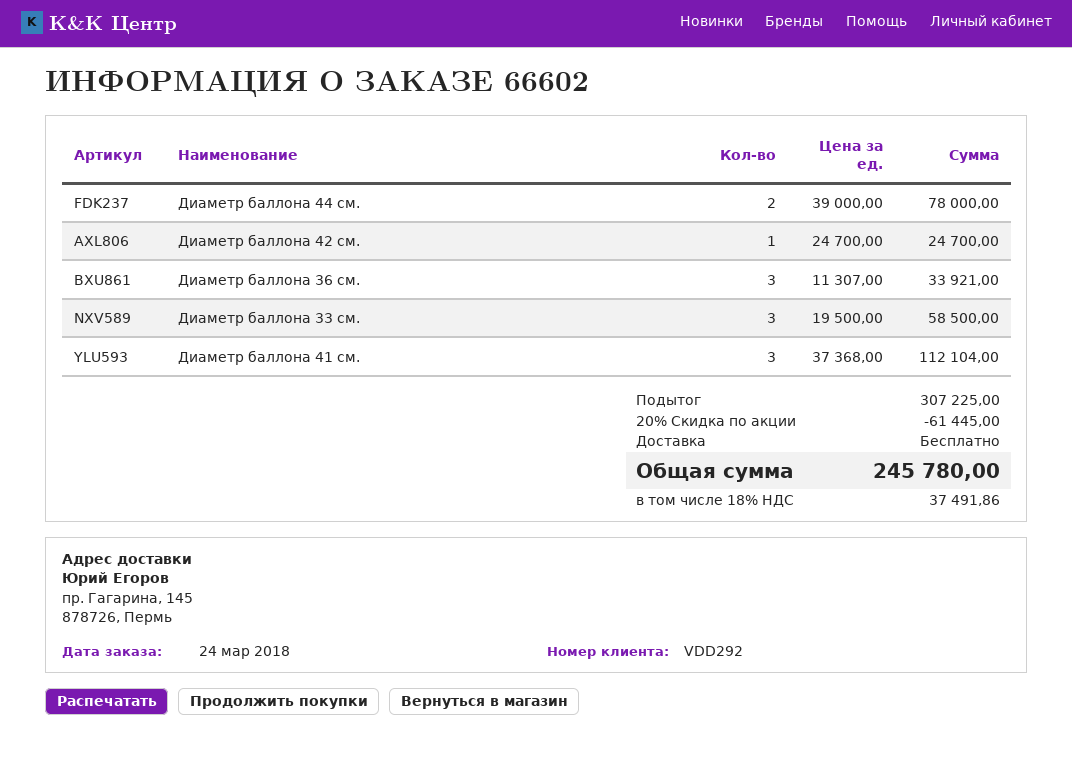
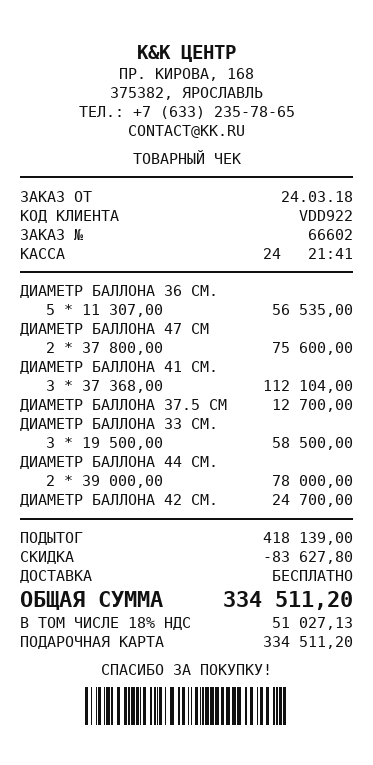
customer number: VDD292 -> VDD922
Диаметр баллона 36 см.: 3 x 11307.00 = 33921.00 -> 5 x 11307.00 = 56535.00
ДИАМЕТР БАЛЛОНА 47 СМ: none -> 2 x 37800.00 = 75600.00
ДИАМЕТР БАЛЛОНА 37.5 СМ: none -> 1 x 12700.00 = 12700.00
subtotal: 307225.00 -> 418139.00
discount: 61445.00 -> 83627.80
tax: 18% = 37491.86 -> 18% = 51027.13
total: 245780.00 -> 334511.20

